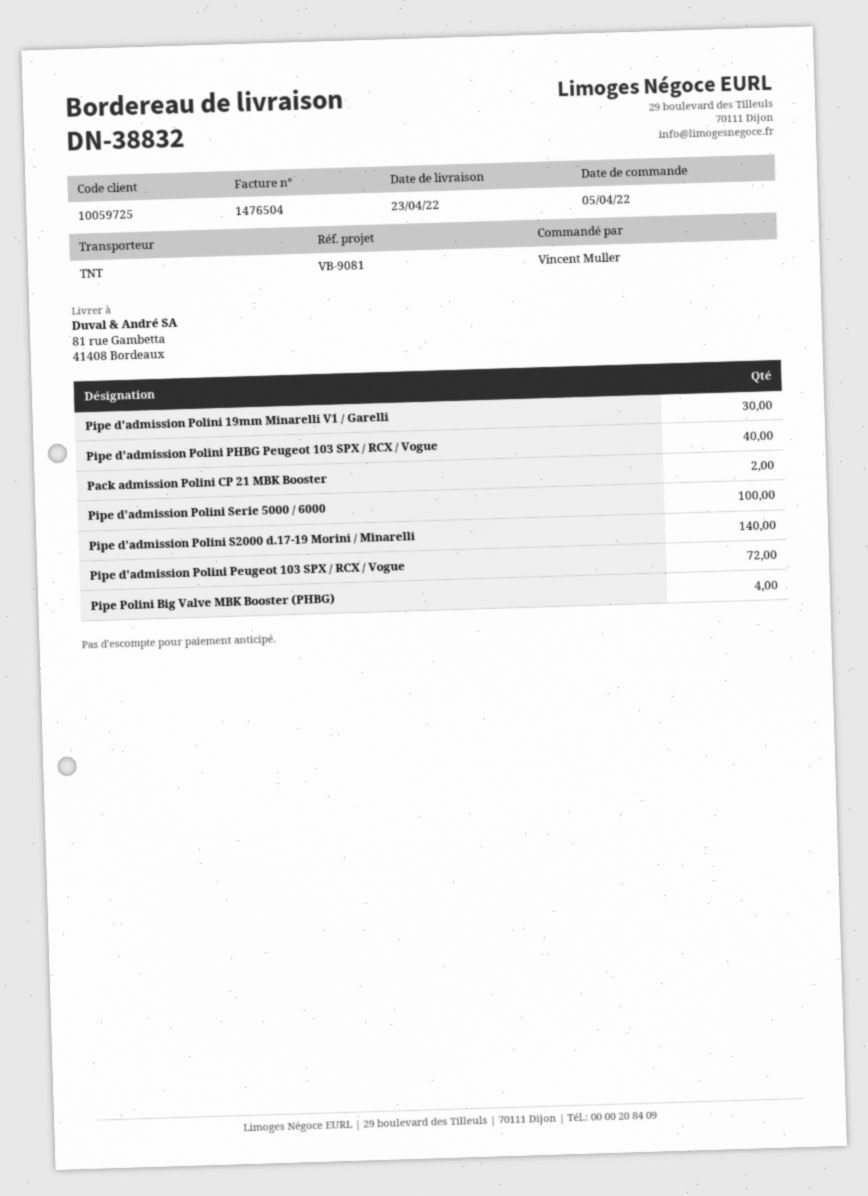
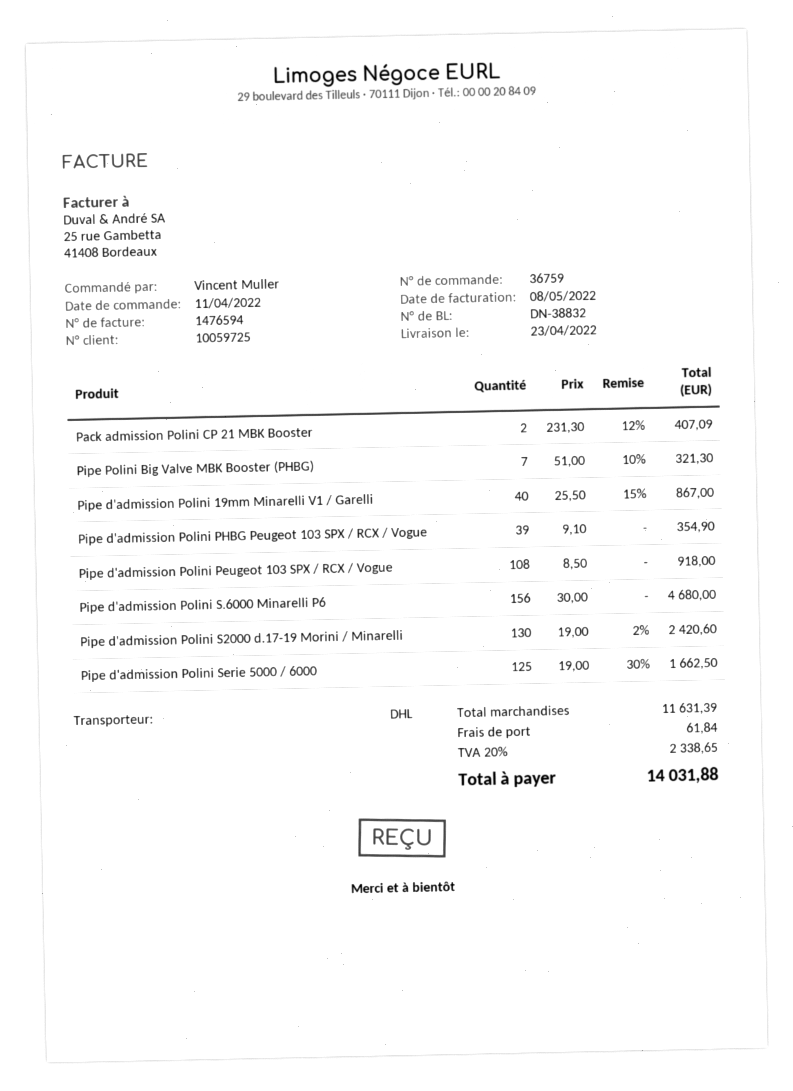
order date: 2022-04-05 -> 2022-04-11
invoice number: 1476504 -> 1476594
shipping method: TNT -> DHL
Pipe d'admission Polini 19mm Minarelli V1 / Garelli: 30 -> 40
Pipe d'admission Polini PHBG Peugeot 103 SPX / RCX / Vogue: 40 -> 39
Pipe d'admission Polini Serie 5000 / 6000: 100 -> 125
Pipe d'admission Polini S2000 d.17-19 Morini / Minarelli: 140 -> 130
Pipe d'admission Polini Peugeot 103 SPX / RCX / Vogue: 72 -> 108
Pipe Polini Big Valve MBK Booster (PHBG): 4 -> 7
Pipe d'admission Polini S.6000 Minarelli P6: none -> 156

